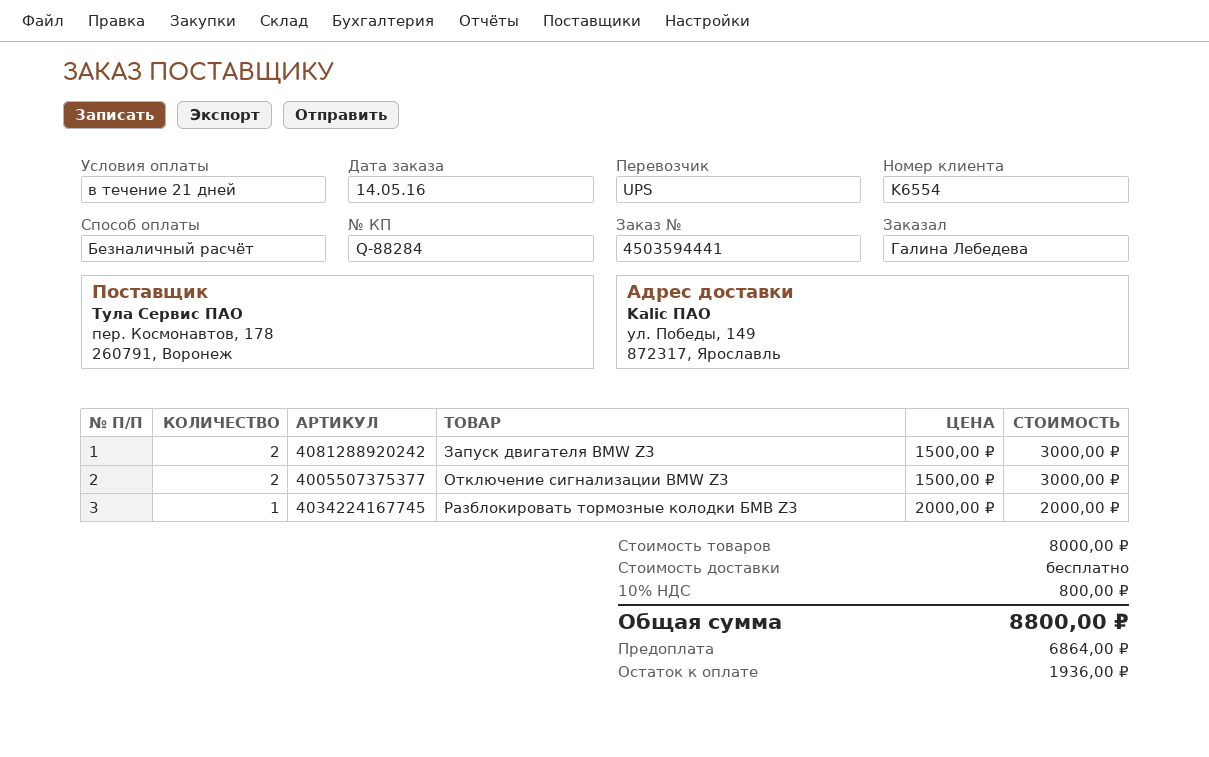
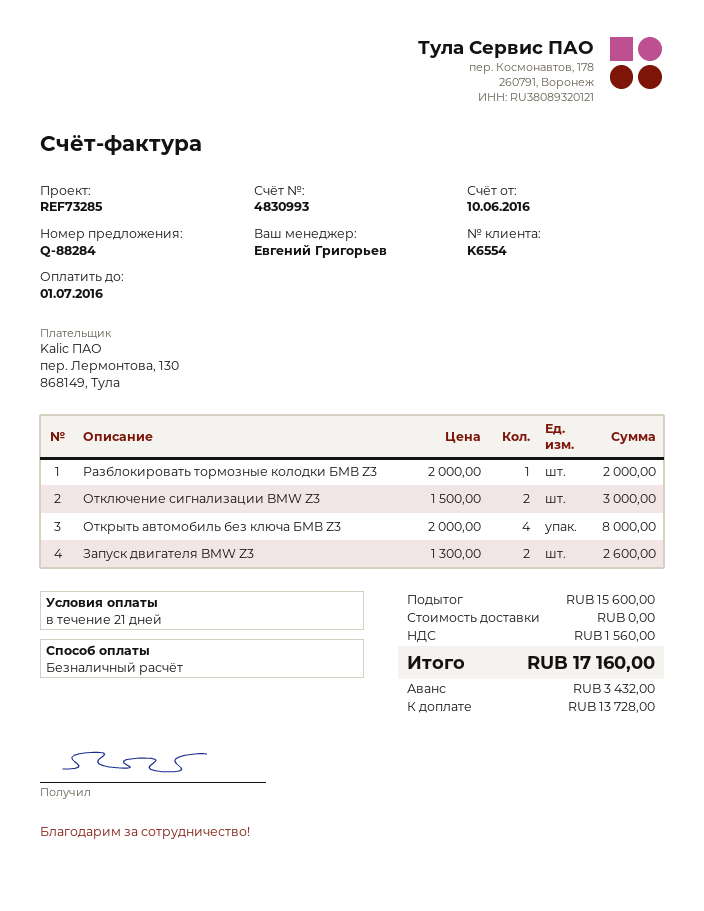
Запуск двигателя BMW Z3: 2 x 1500.00 = 3000.00 -> 2 x 1300.00 = 2600.00
Открыть автомобиль без ключа БМВ Z3: none -> 4 x 2000.00 = 8000.00
subtotal: 8000.00 -> 15600.00
tax: 800.00 -> 1560.00
total: 8800.00 -> 17160.00
deposit: 6864.00 -> 3432.00
balance: 1936.00 -> 13728.00

